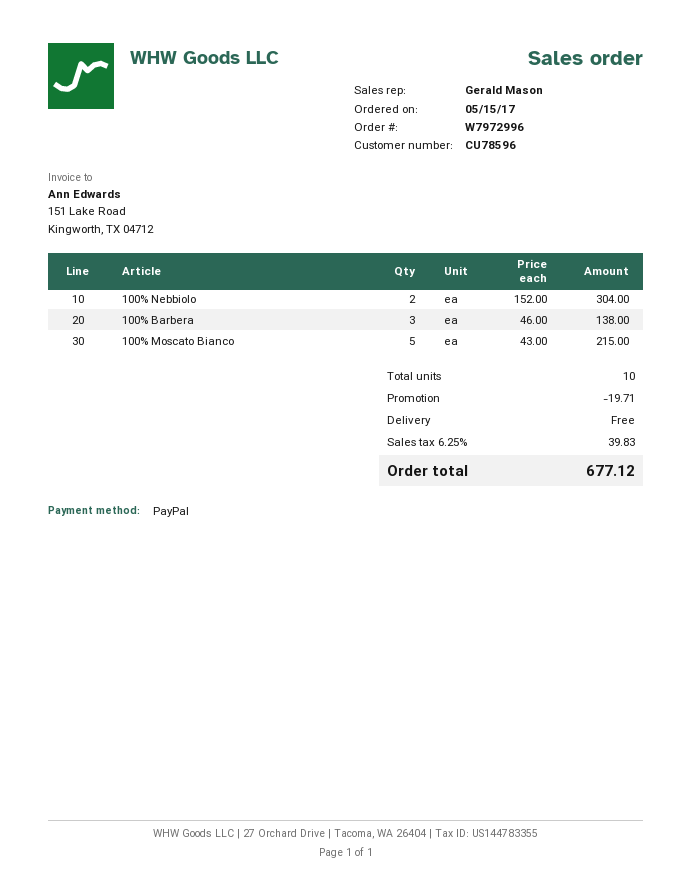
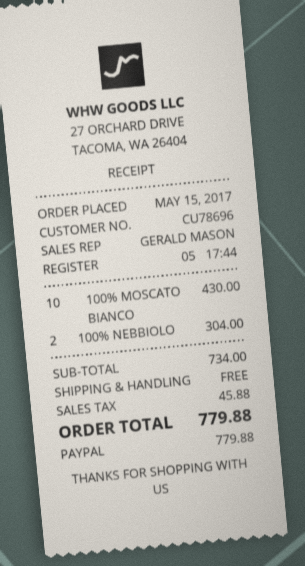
customer number: CU78596 -> CU78696
100% Barbera: 3 for 138.00 -> none
100% Moscato Bianco: 5 for 215.00 -> 10 for 430.00
discount: 19.71 -> none
tax: 39.83 -> 45.88
total: 677.12 -> 779.88

